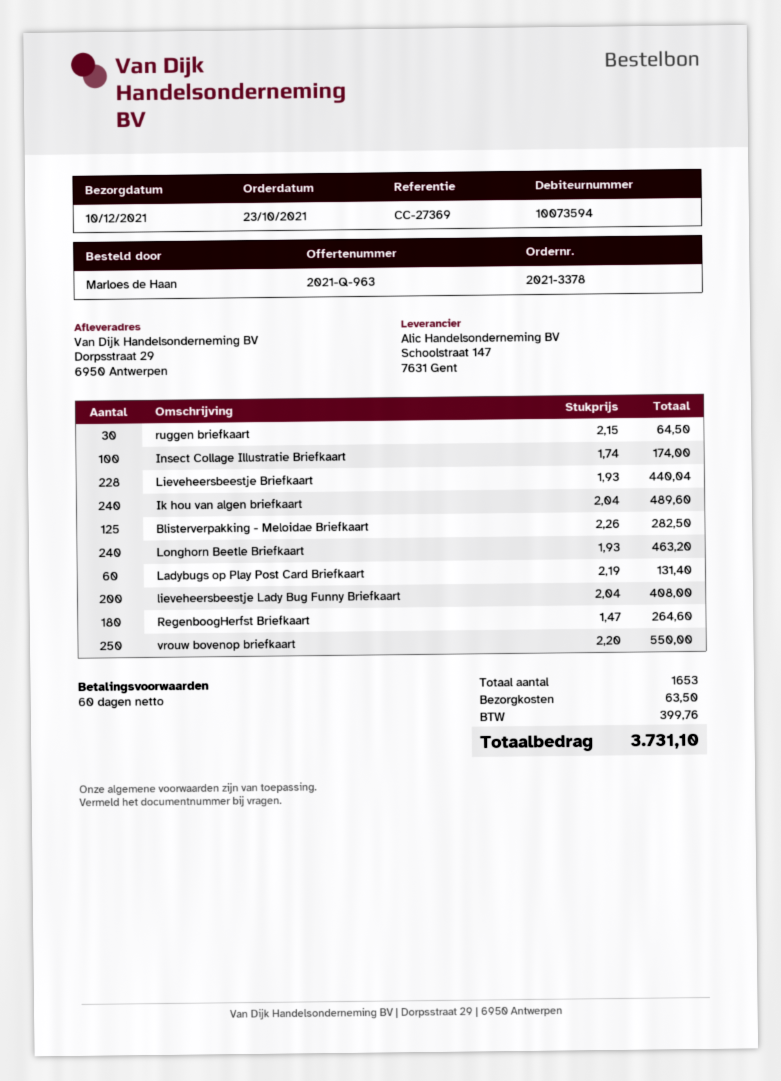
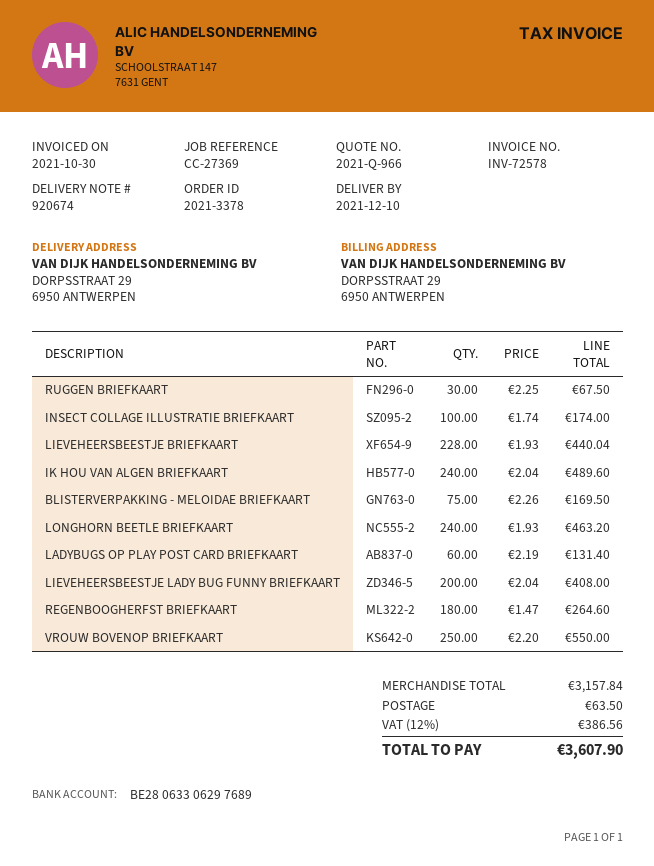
quote number: 2021-Q-963 -> 2021-Q-966
ruggen briefkaart: 30 x 2.15 = 64.50 -> 30 x 2.25 = 67.50
Blisterverpakking - Meloidae Briefkaart: 125 x 2.26 = 282.50 -> 75 x 2.26 = 169.50
tax: 399.76 -> 386.56
total: 3731.10 -> 3607.90

